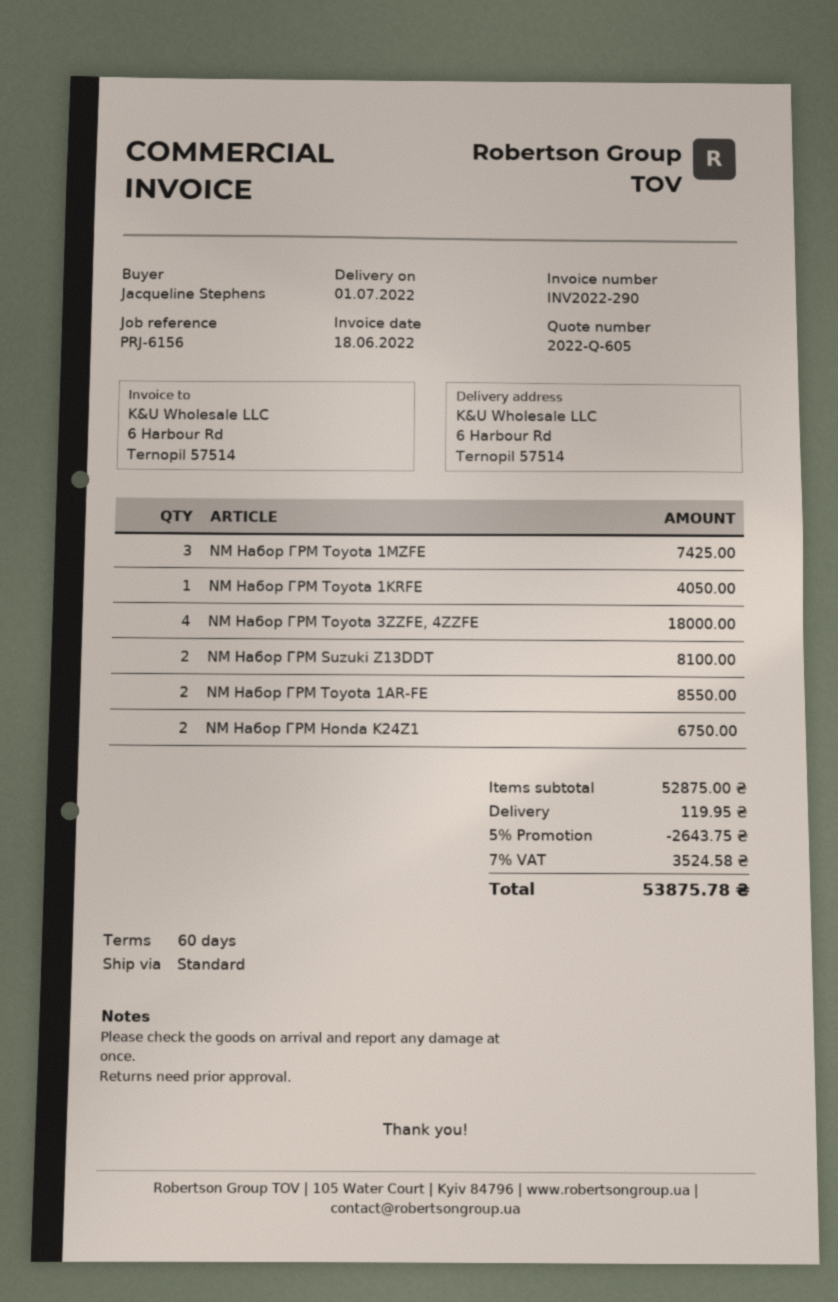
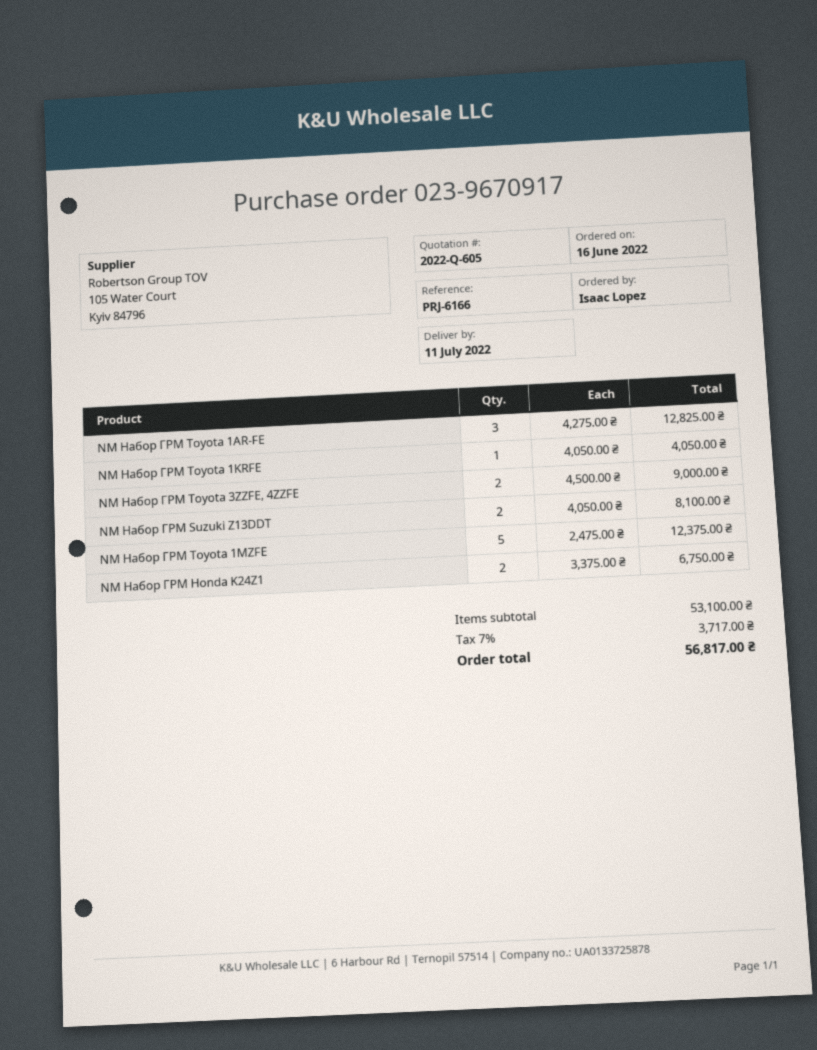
delivery date: 2022-07-01 -> 2022-07-11
reference: PRJ-6156 -> PRJ-6166
ordered by: Jacqueline Stephens -> Isaac Lopez
NM Набор ГРМ Toyota 1MZFE: 3 for 7425.00 -> 5 for 12375.00
NM Набор ГРМ Toyota 3ZZFE, 4ZZFE: 4 for 18000.00 -> 2 for 9000.00
NM Набор ГРМ Toyota 1AR-FE: 2 for 8550.00 -> 3 for 12825.00
subtotal: 52875.00 -> 53100.00
discount: 5% = 2643.75 -> none
shipping: 119.95 -> none
tax: 7% = 3524.58 -> 7% = 3717.00
total: 53875.78 -> 56817.00

